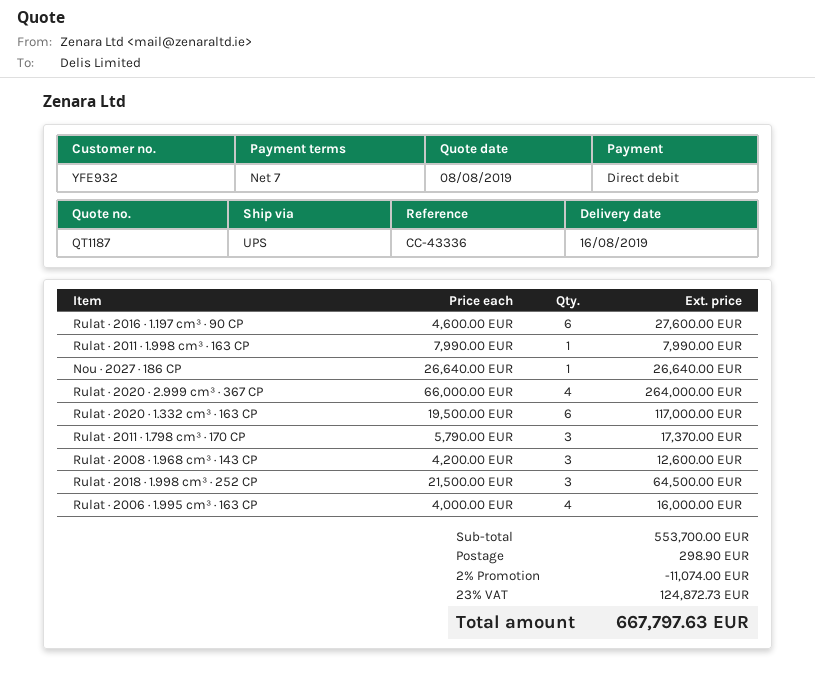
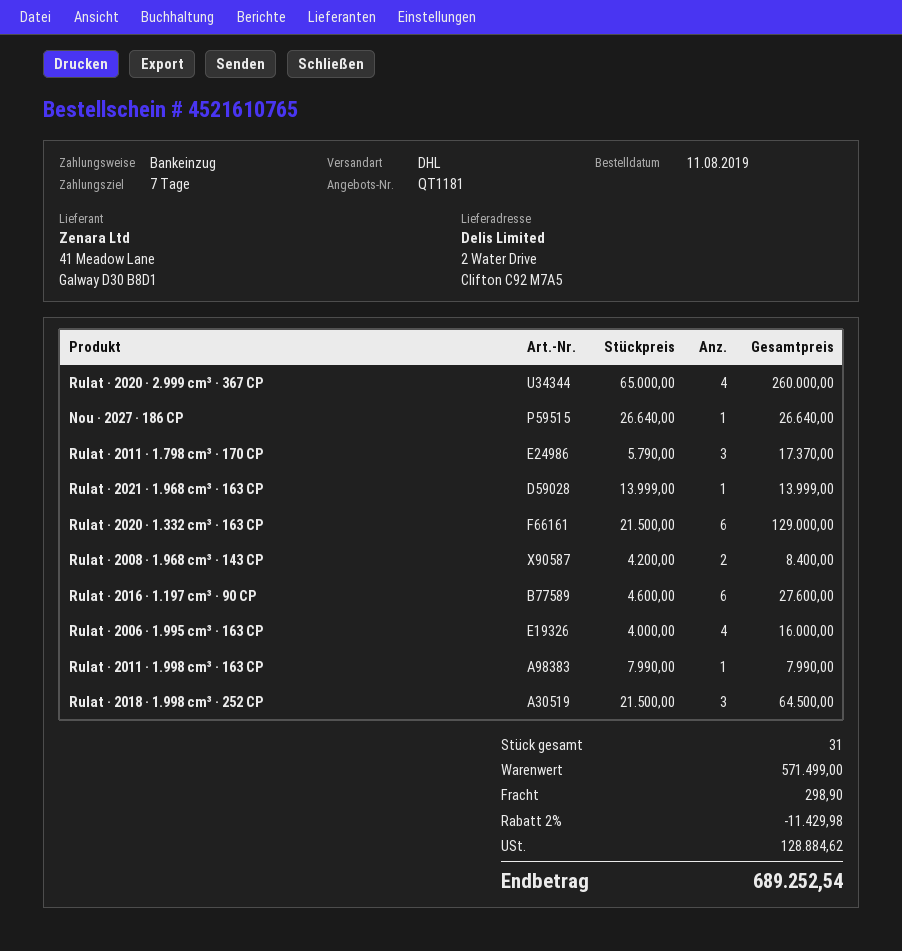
quote number: QT1187 -> QT1181
shipping method: UPS -> DHL
Rulat · 2020 · 2.999 cm³ · 367 CP: 4 x 66000.00 = 264000.00 -> 4 x 65000.00 = 260000.00
Rulat · 2020 · 1.332 cm³ · 163 CP: 6 x 19500.00 = 117000.00 -> 6 x 21500.00 = 129000.00
Rulat · 2008 · 1.968 cm³ · 143 CP: 3 x 4200.00 = 12600.00 -> 2 x 4200.00 = 8400.00
Rulat · 2021 · 1.968 cm³ · 163 CP: none -> 1 x 13999.00 = 13999.00
subtotal: 553700.00 -> 571499.00
discount: 2% = 11074.00 -> 2% = 11429.98
tax: 124872.73 -> 128884.62
total: 667797.63 -> 689252.54

